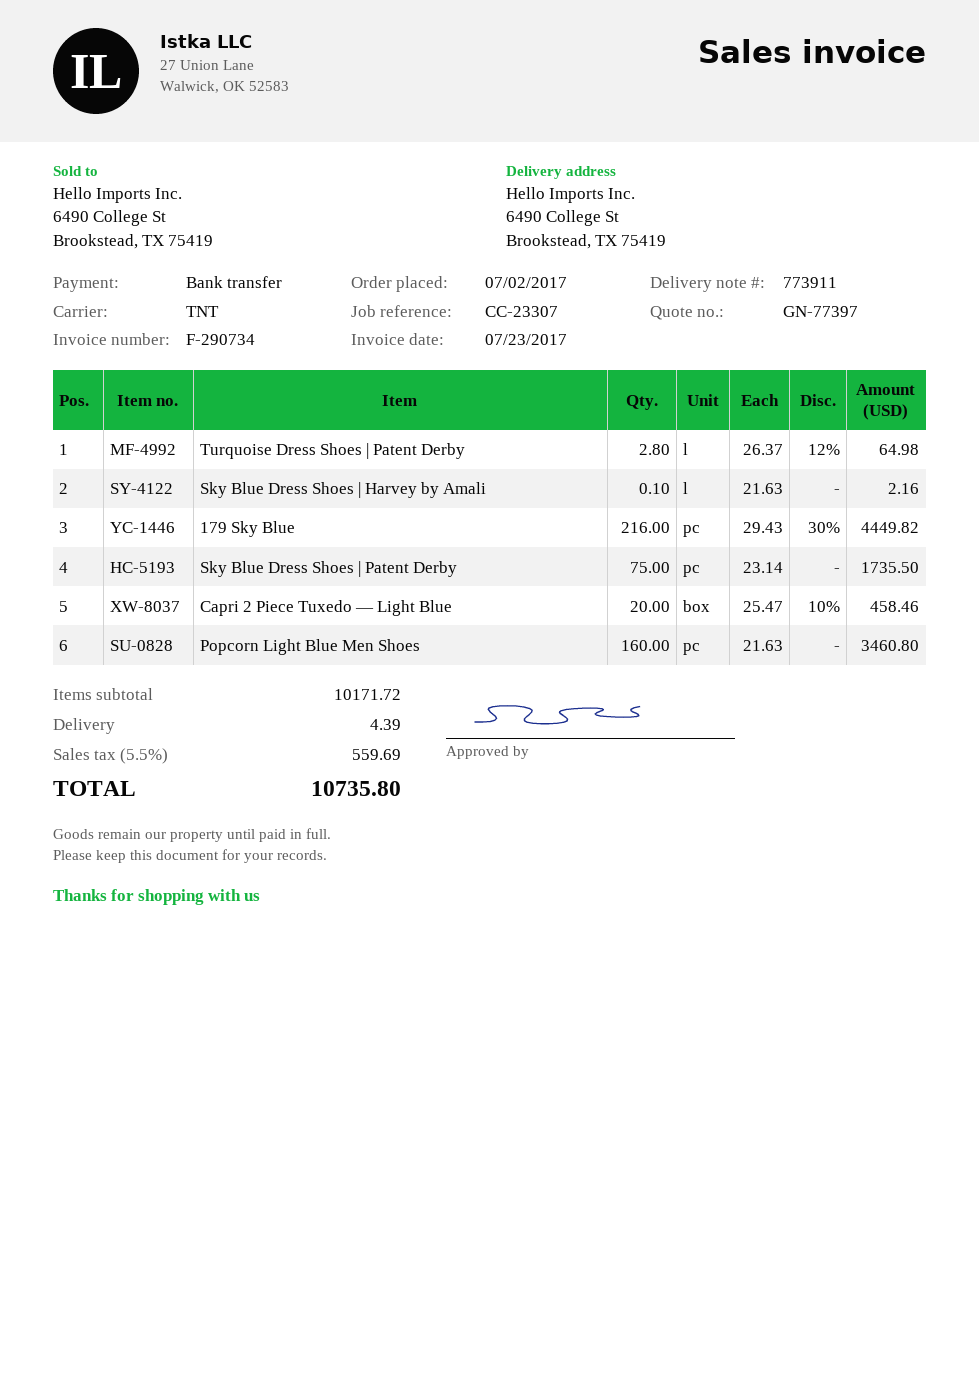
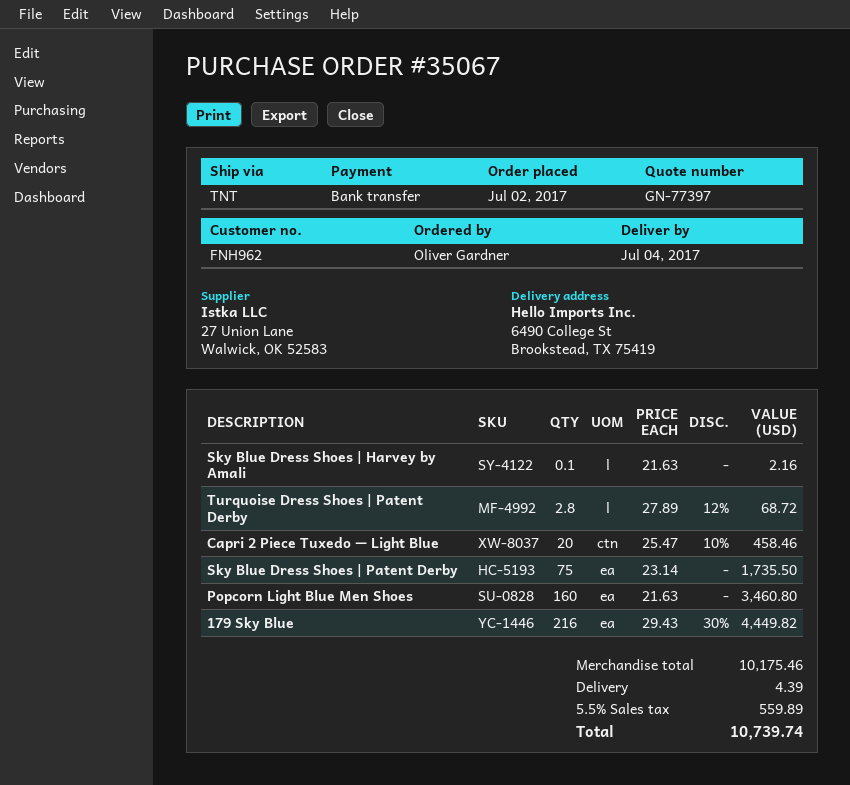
Turquoise Dress Shoes | Patent Derby: 2.8 x 26.37 - 12% = 64.98 -> 2.8 x 27.89 - 12% = 68.72
subtotal: 10171.72 -> 10175.46
tax: 5.5% = 559.69 -> 5.5% = 559.89
total: 10735.80 -> 10739.74

